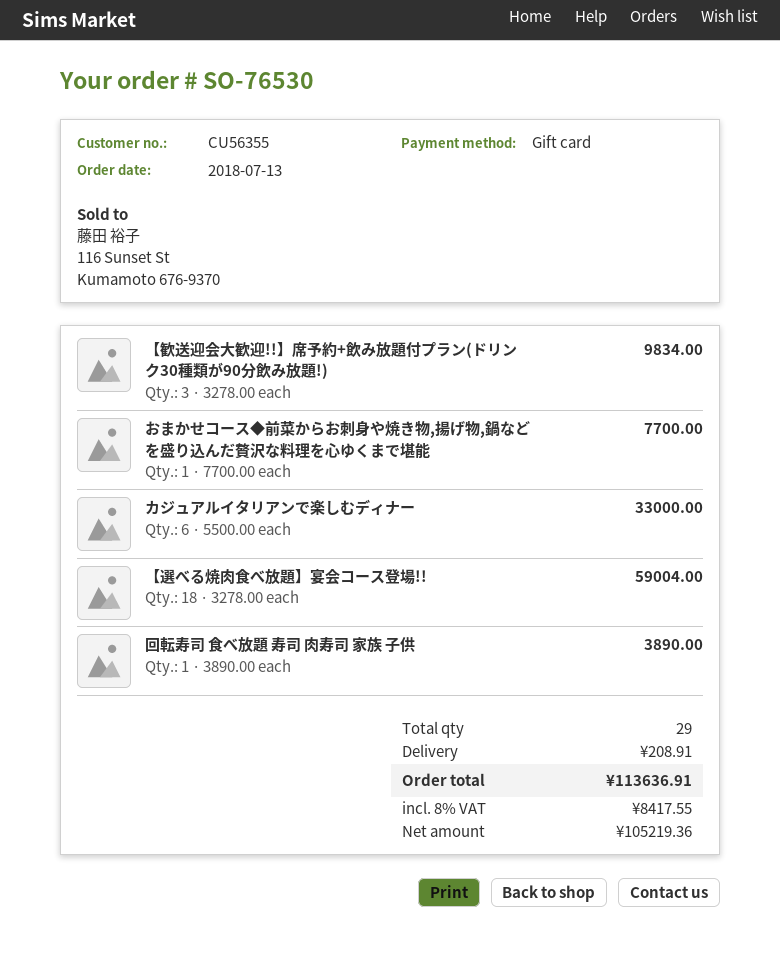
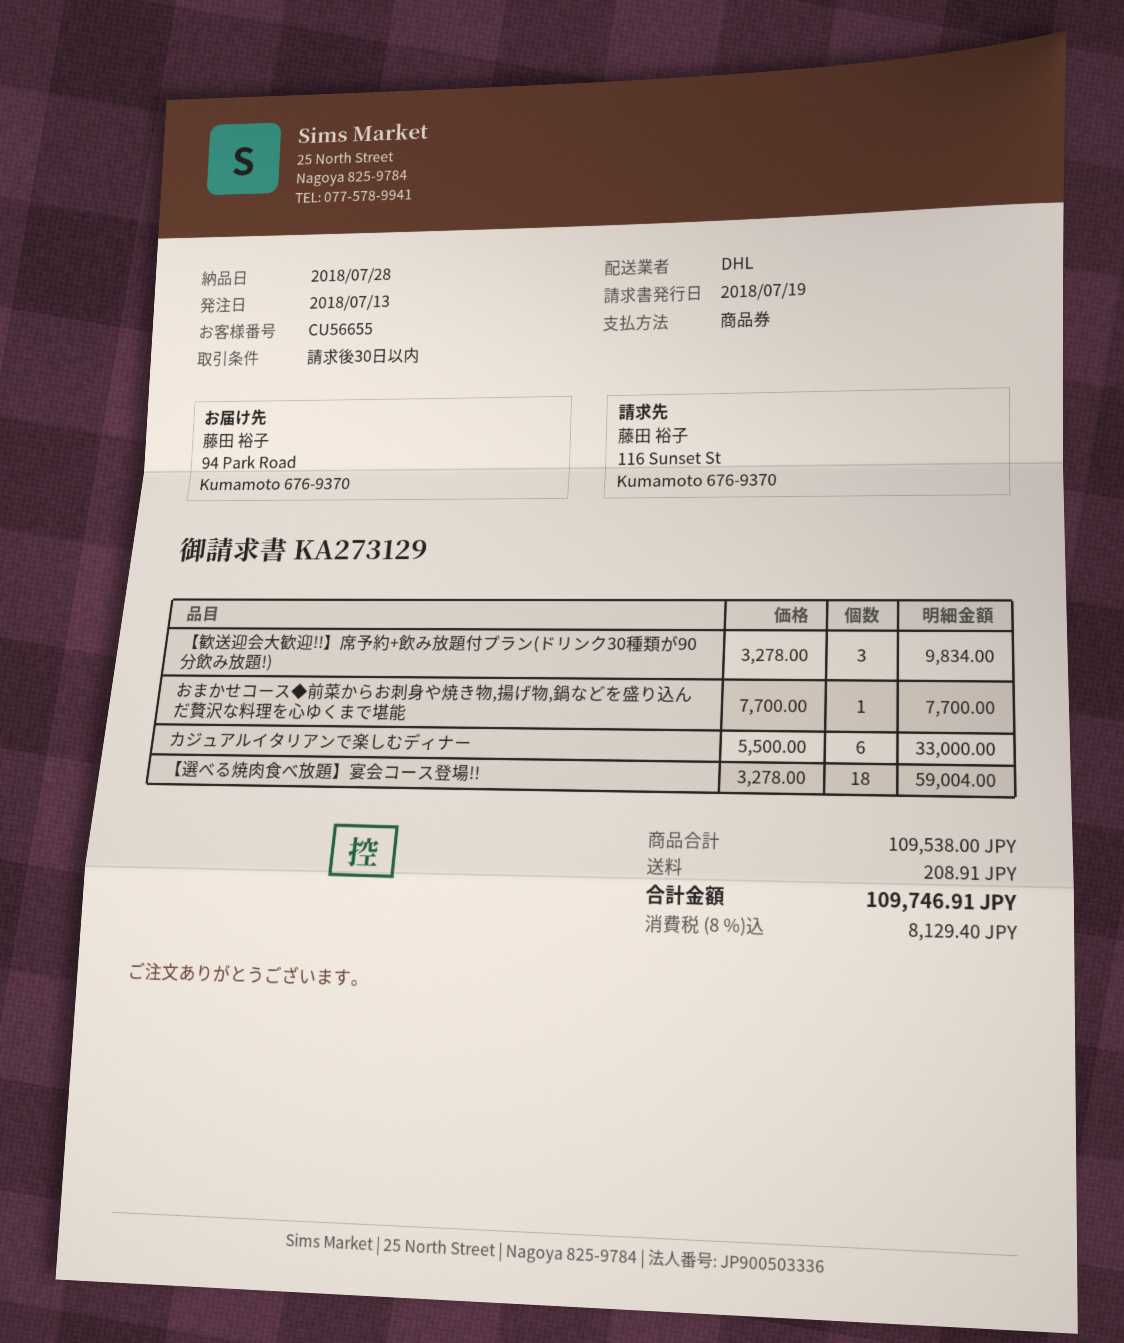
customer number: CU56355 -> CU56655
回転寿司 食べ放題 寿司 肉寿司 家族 子供: 1 x 3890.00 = 3890.00 -> none
tax: 8% = 8417.55 -> 8% = 8129.40
total: 113636.91 -> 109746.91

